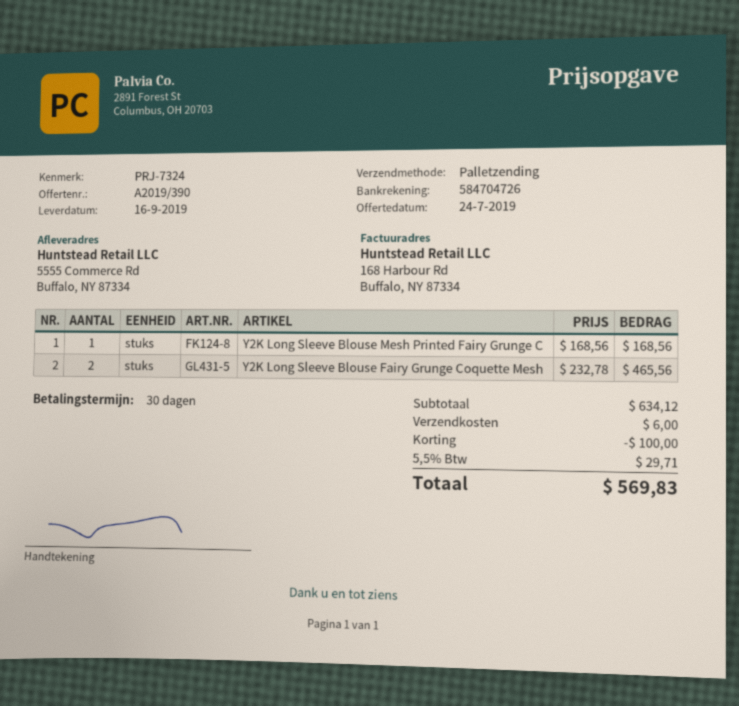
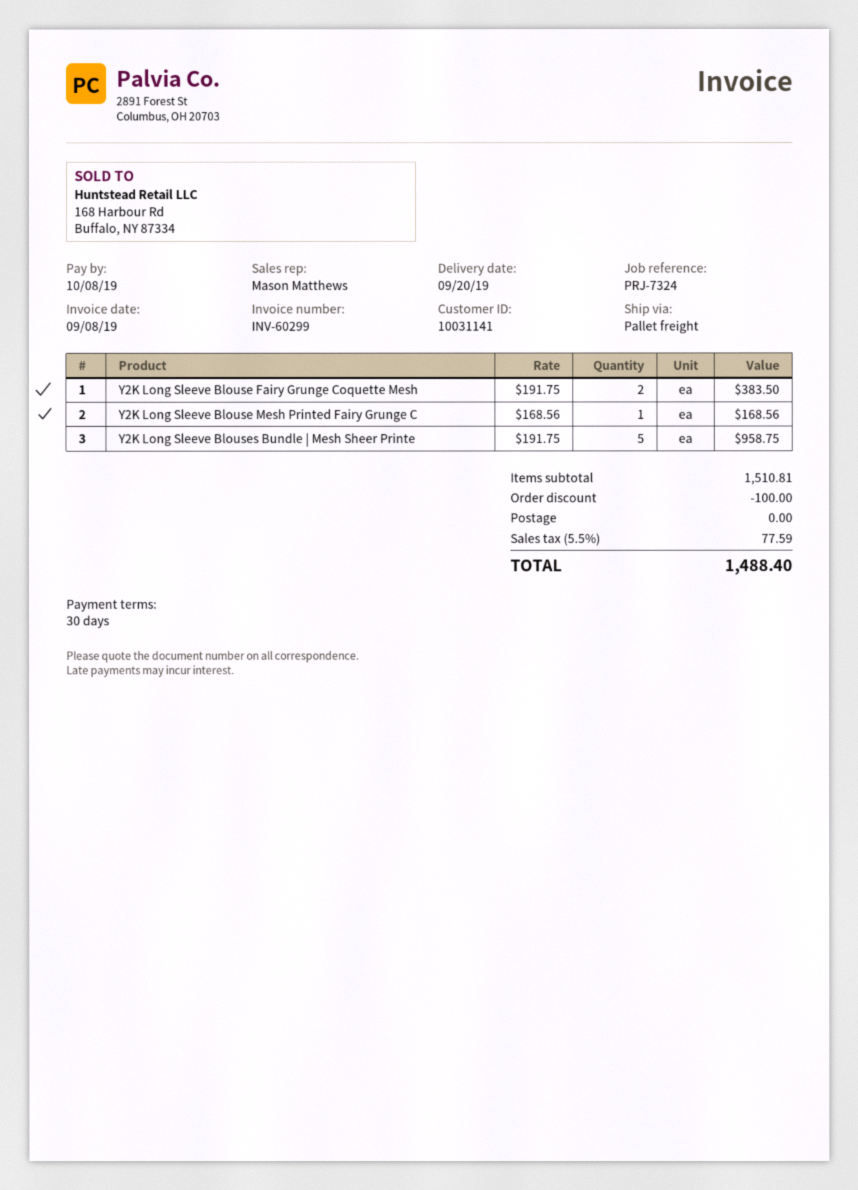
delivery date: 2019-09-16 -> 2019-09-20
Y2K Long Sleeve Blouse Fairy Grunge Coquette Mesh: 2 x 232.78 = 465.56 -> 2 x 191.75 = 383.50
Y2K Long Sleeve Blouses Bundle | Mesh Sheer Printe: none -> 5 x 191.75 = 958.75
subtotal: 634.12 -> 1510.81
shipping: 6.00 -> 0.00
tax: 5.5% = 29.71 -> 5.5% = 77.59
total: 569.83 -> 1488.40

